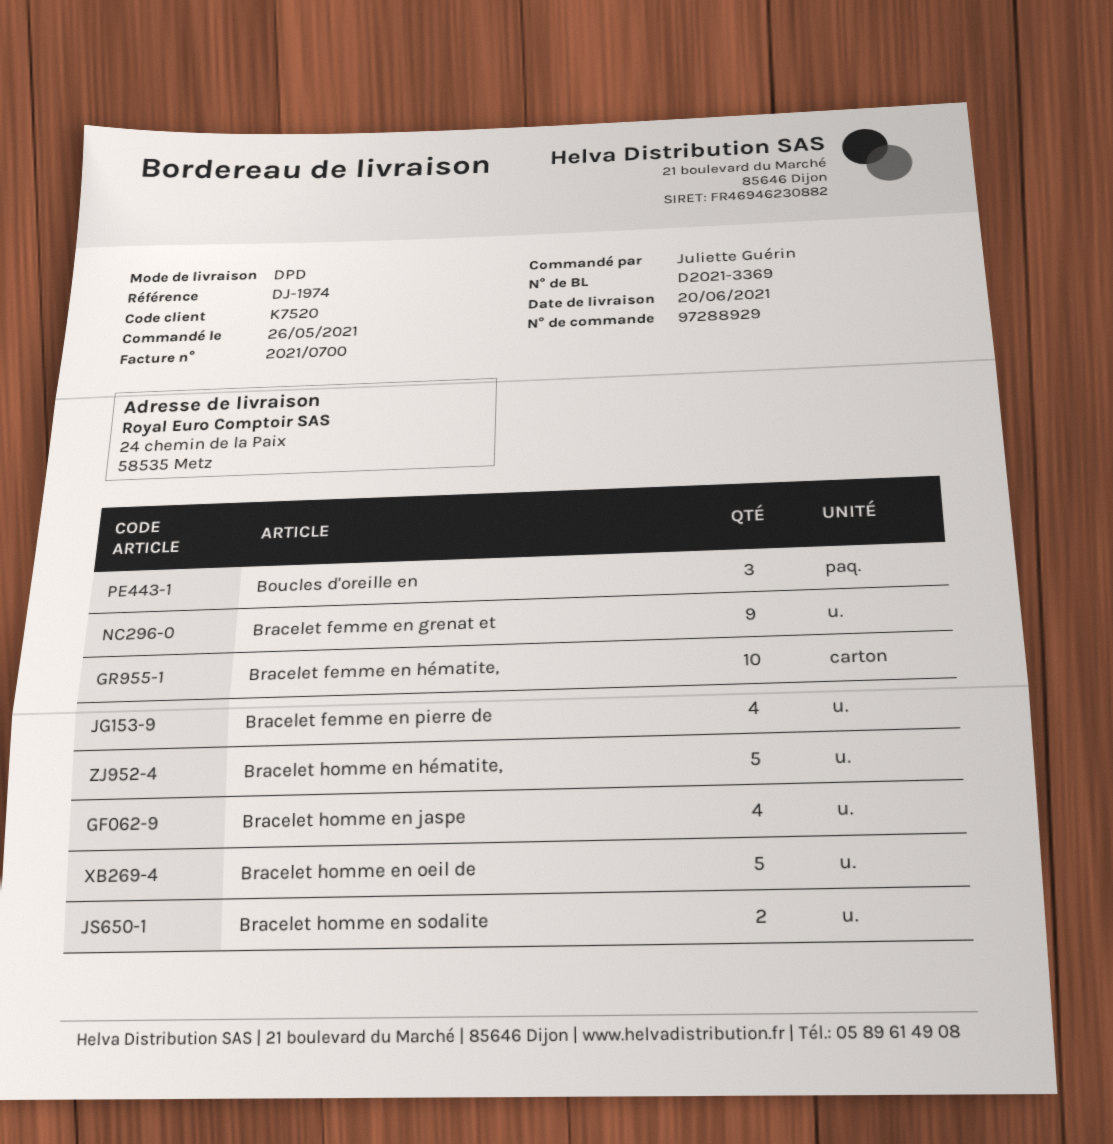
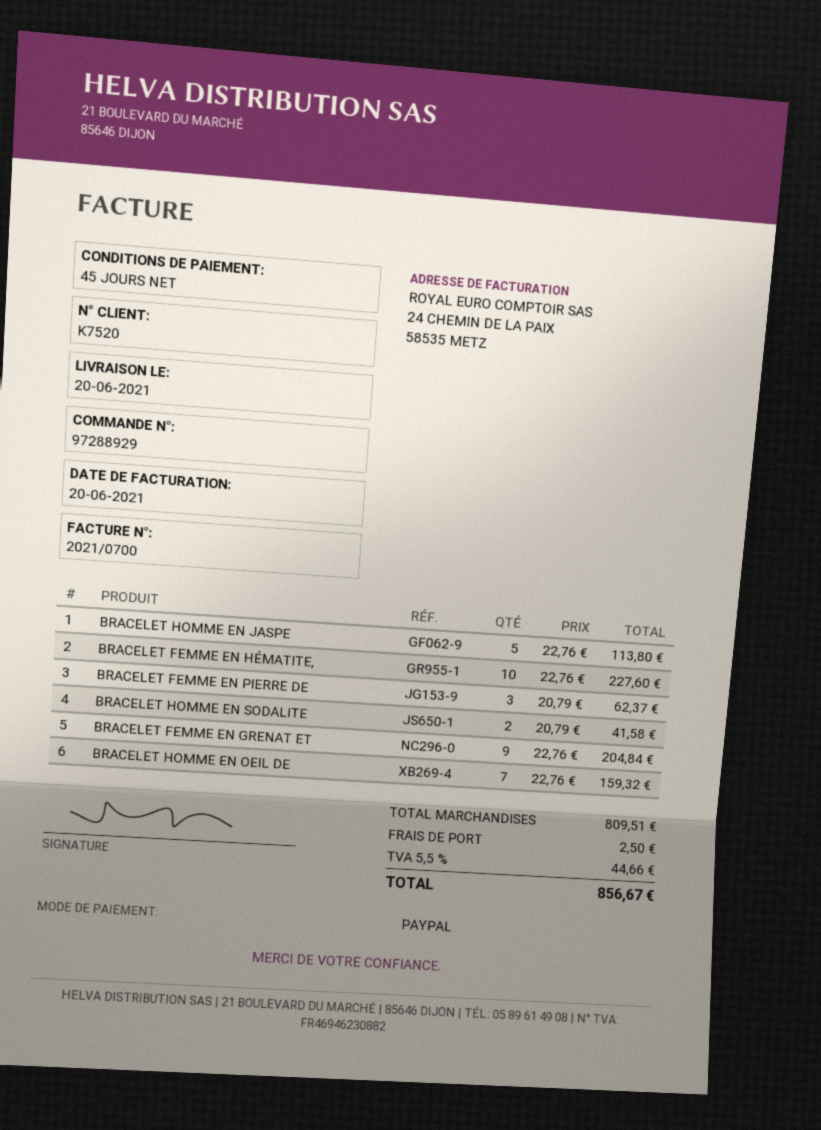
Boucles d'oreille en: 3 -> none
Bracelet femme en pierre de: 4 -> 3
Bracelet homme en hématite,: 5 -> none
Bracelet homme en jaspe: 4 -> 5
Bracelet homme en oeil de: 5 -> 7

